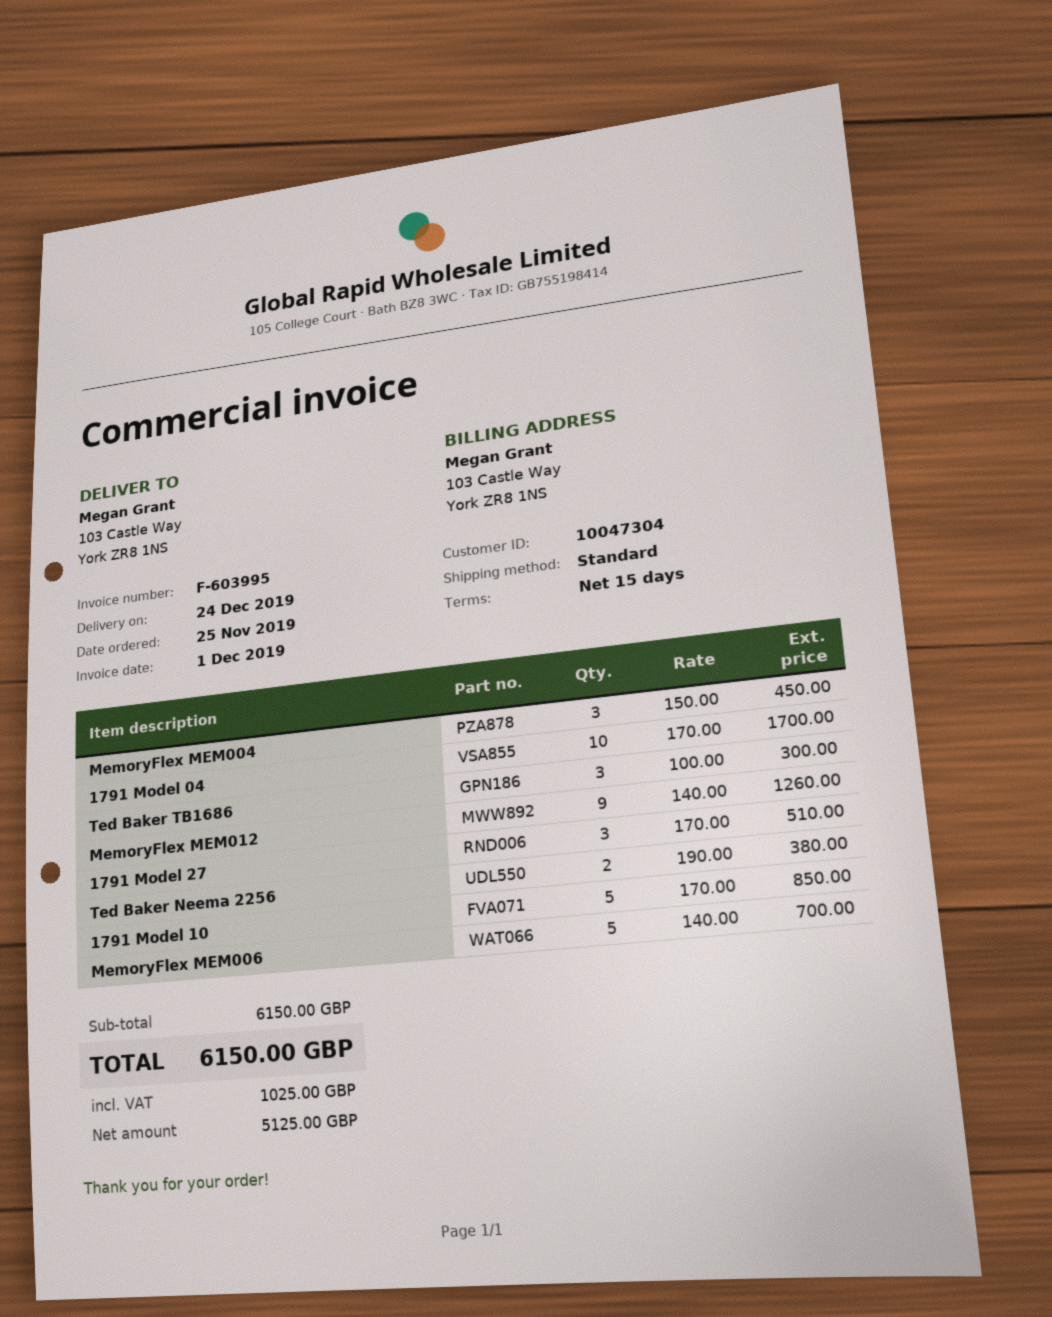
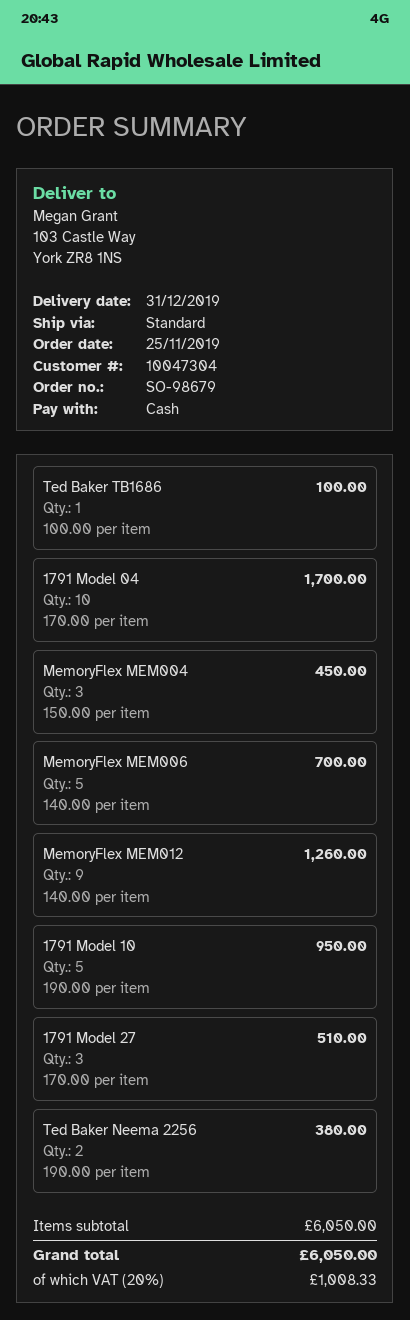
delivery date: 2019-12-24 -> 2019-12-31
Ted Baker TB1686: 3 x 100.00 = 300.00 -> 1 x 100.00 = 100.00
1791 Model 10: 5 x 170.00 = 850.00 -> 5 x 190.00 = 950.00
subtotal: 6150.00 -> 6050.00
tax: 1025.00 -> 1008.33
total: 6150.00 -> 6050.00

